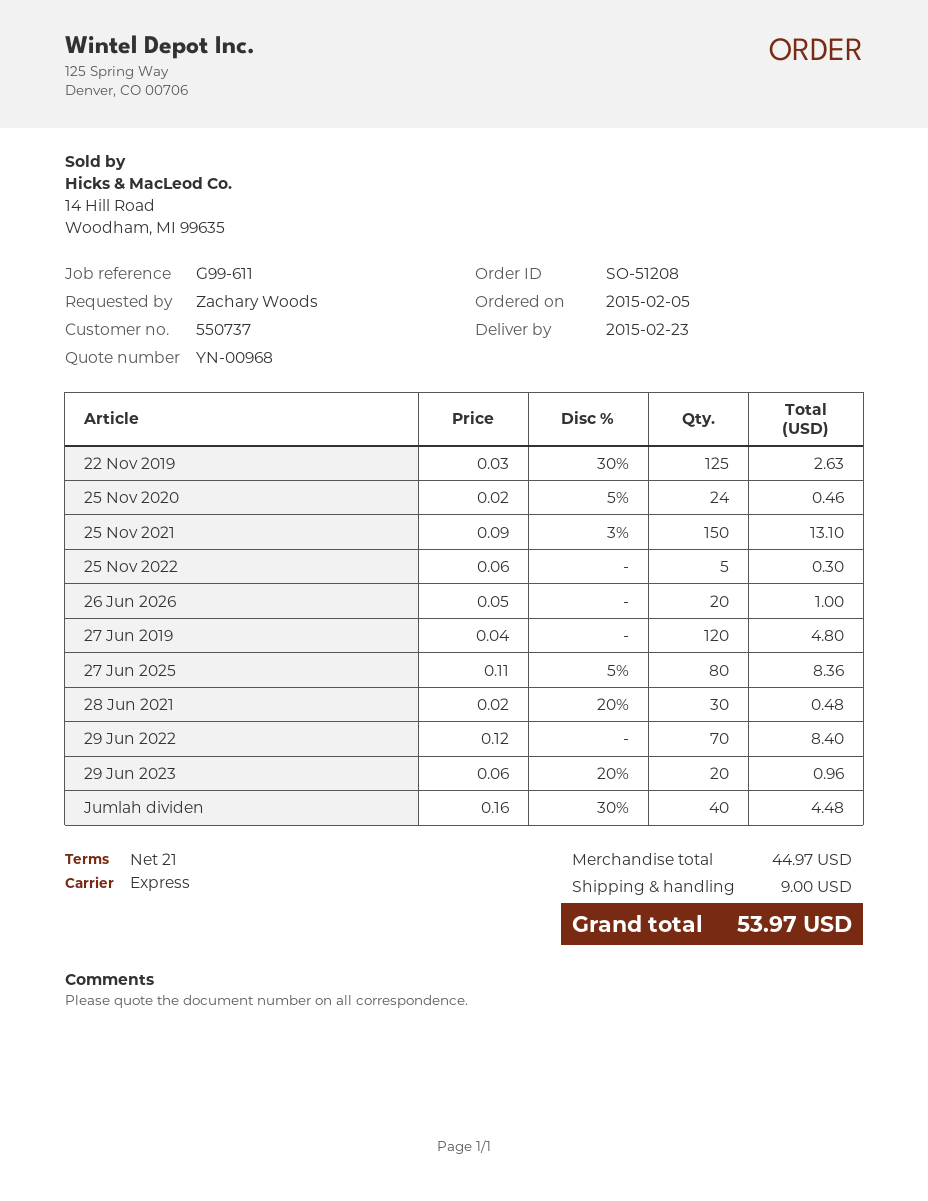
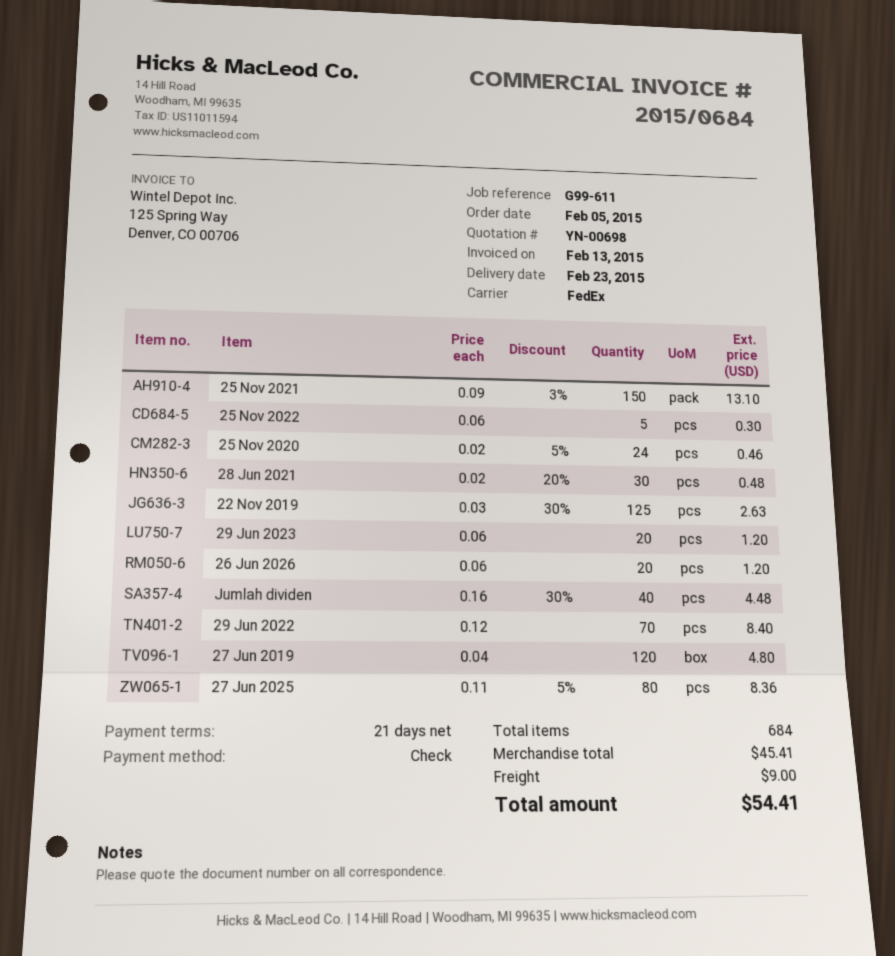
quote number: YN-00968 -> YN-00698
shipping method: express -> FedEx
26 Jun 2026: 20 x 0.05 = 1.00 -> 20 x 0.06 = 1.20
29 Jun 2023: 20 x 0.06 - 20% = 0.96 -> 20 x 0.06 = 1.20
subtotal: 44.97 -> 45.41
total: 53.97 -> 54.41

